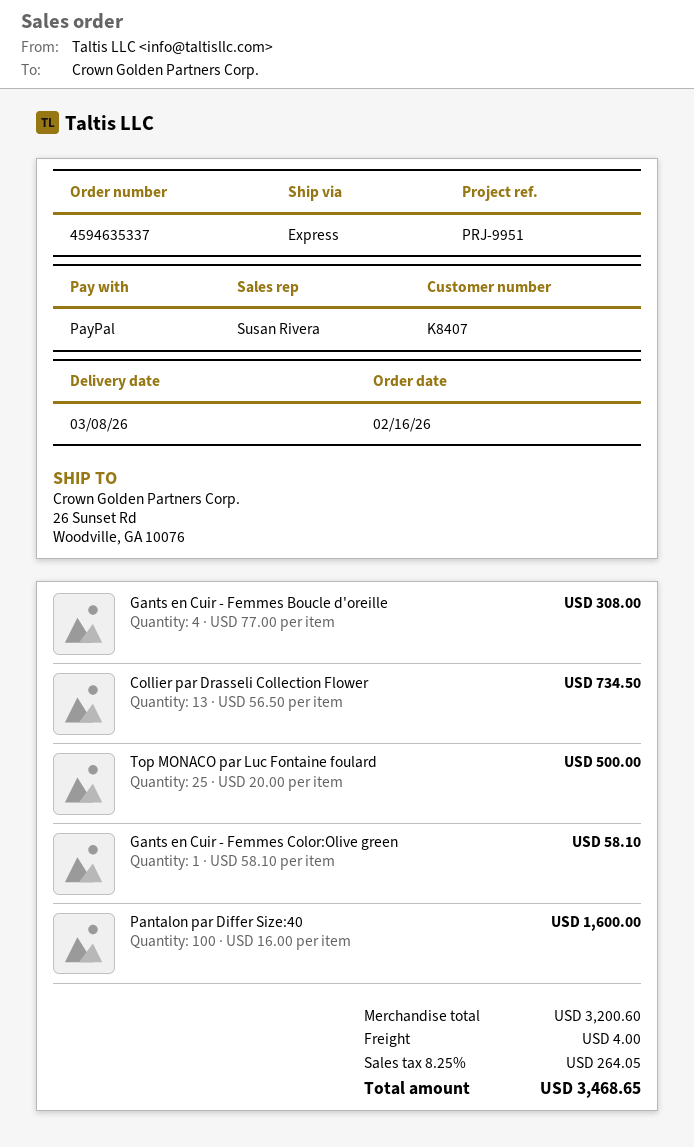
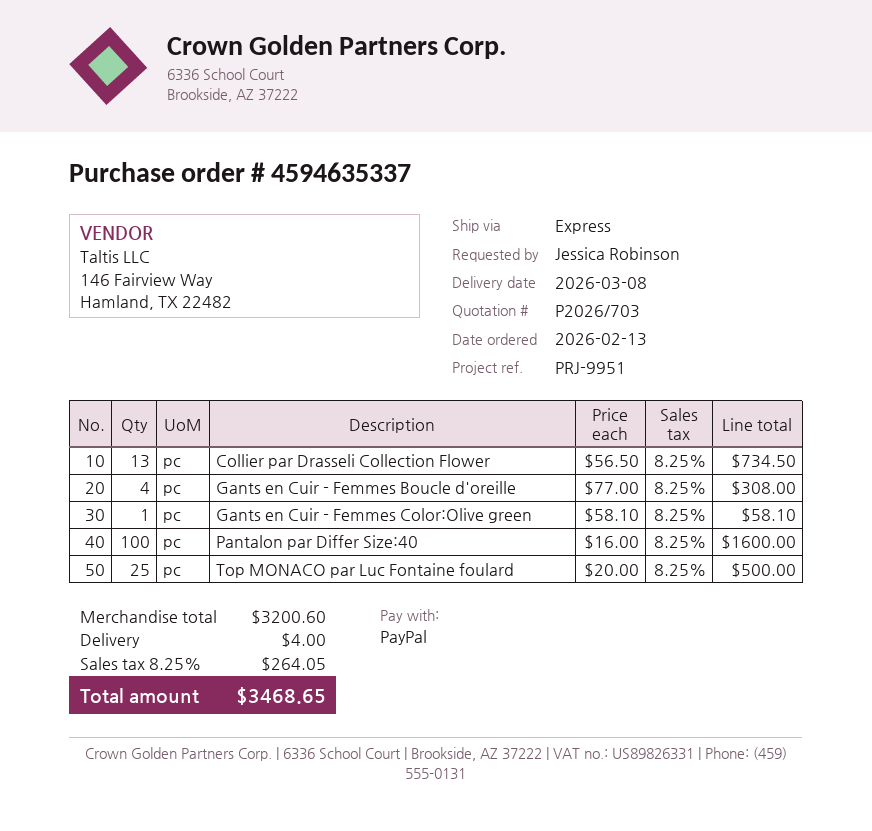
order date: 2026-02-16 -> 2026-02-13

